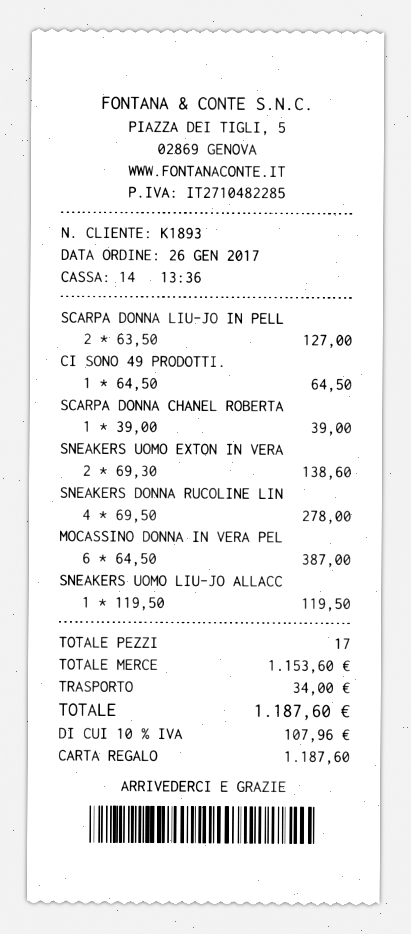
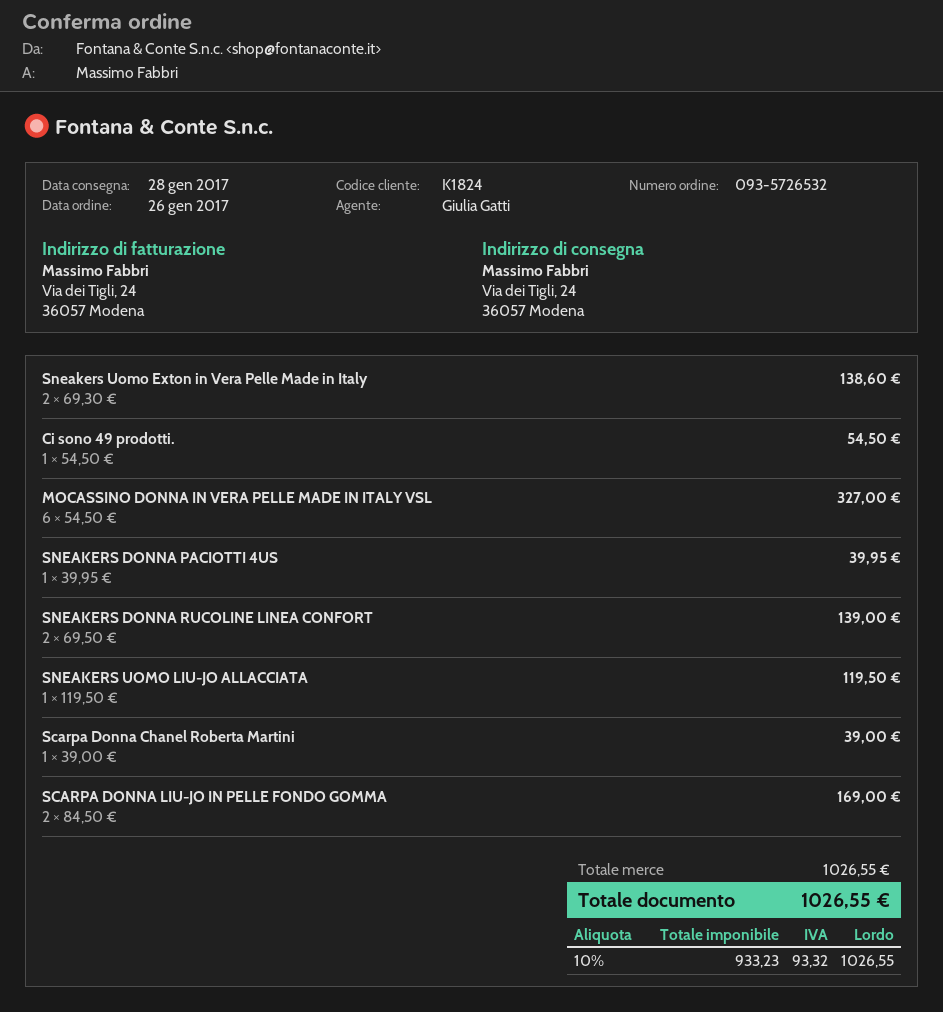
customer number: K1893 -> K1824
SCARPA DONNA LIU-JO IN PELL: 2 x 63.50 = 127.00 -> 2 x 84.50 = 169.00
CI SONO 49 PRODOTTI.: 1 x 64.50 = 64.50 -> 1 x 54.50 = 54.50
SNEAKERS DONNA RUCOLINE LIN: 4 x 69.50 = 278.00 -> 2 x 69.50 = 139.00
MOCASSINO DONNA IN VERA PEL: 6 x 64.50 = 387.00 -> 6 x 54.50 = 327.00
SNEAKERS DONNA PACIOTTI 4US: none -> 1 x 39.95 = 39.95
subtotal: 1153.60 -> 1026.55
shipping: 34.00 -> none
tax: 10% = 107.96 -> 10% = 93.32
total: 1187.60 -> 1026.55

